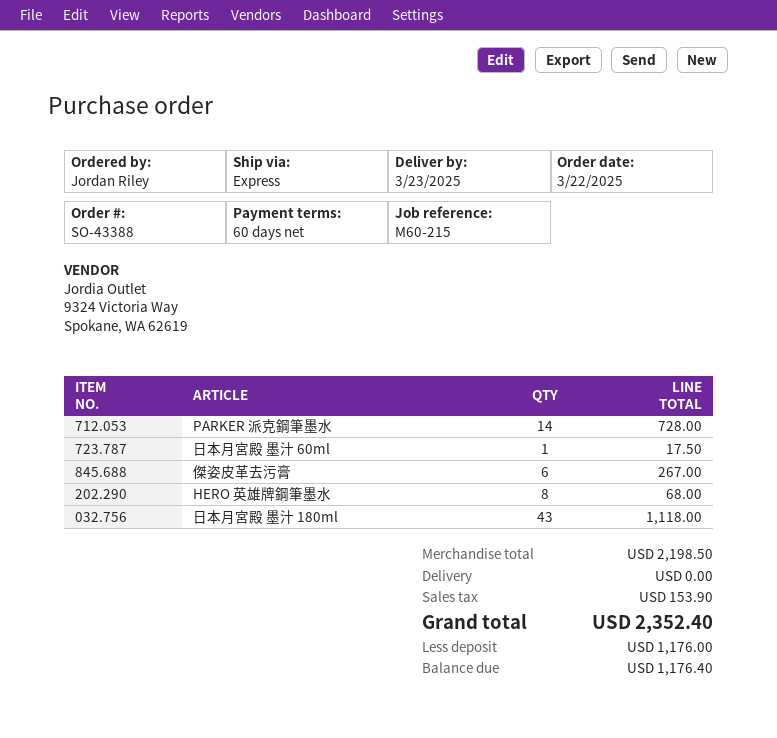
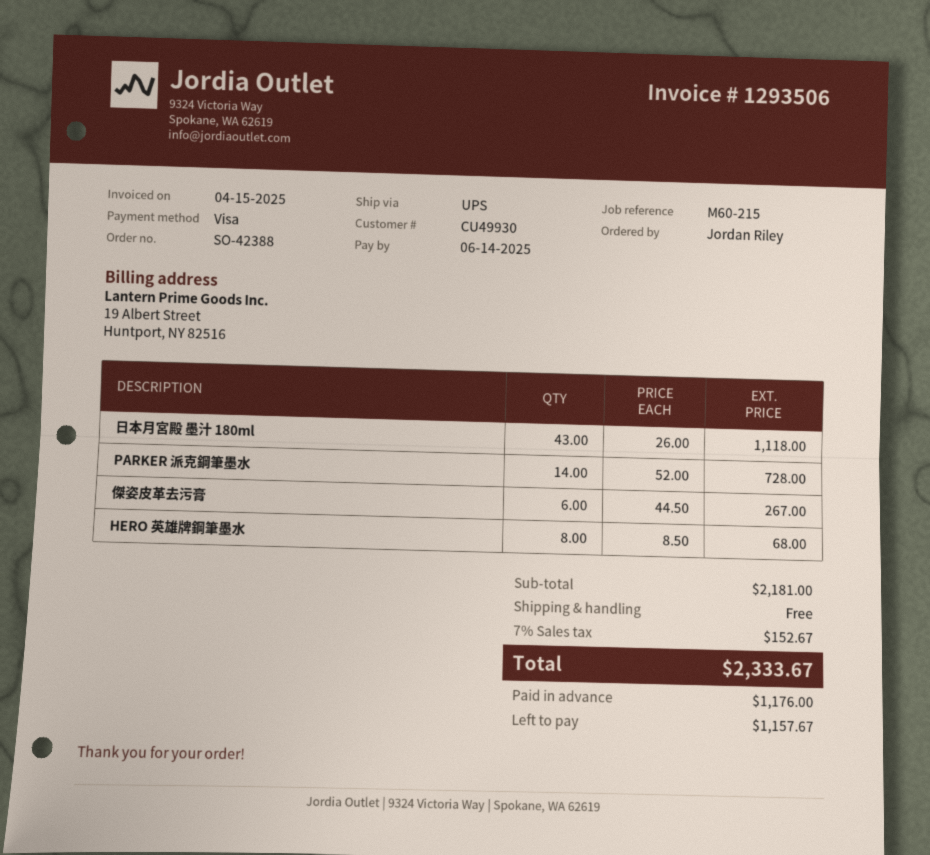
order number: SO-43388 -> SO-42388
shipping method: express -> UPS
日本月宮殿 墨汁 60ml: 1 for 17.50 -> none
subtotal: 2198.50 -> 2181.00
tax: 153.90 -> 152.67
total: 2352.40 -> 2333.67
balance: 1176.40 -> 1157.67

